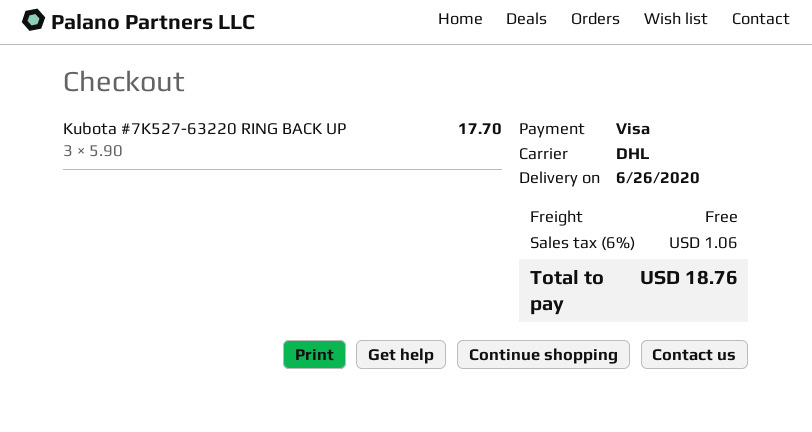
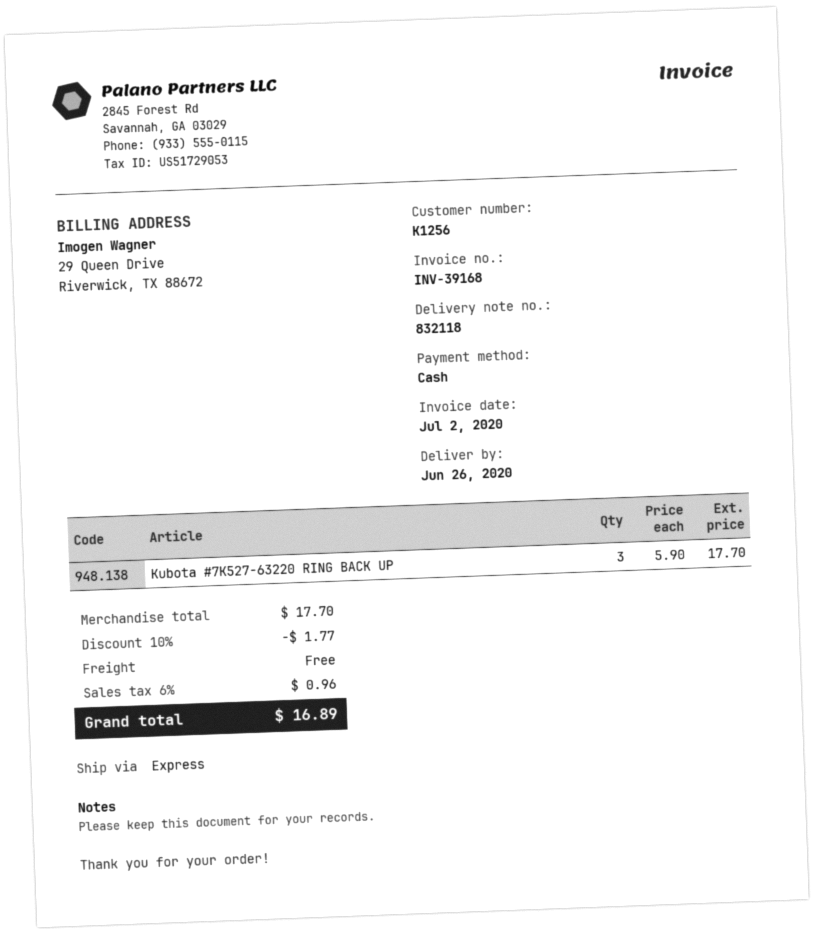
payment method: Visa -> cash
shipping method: DHL -> express
discount: none -> 10% = 1.77
tax: 6% = 1.06 -> 6% = 0.96
total: 18.76 -> 16.89

